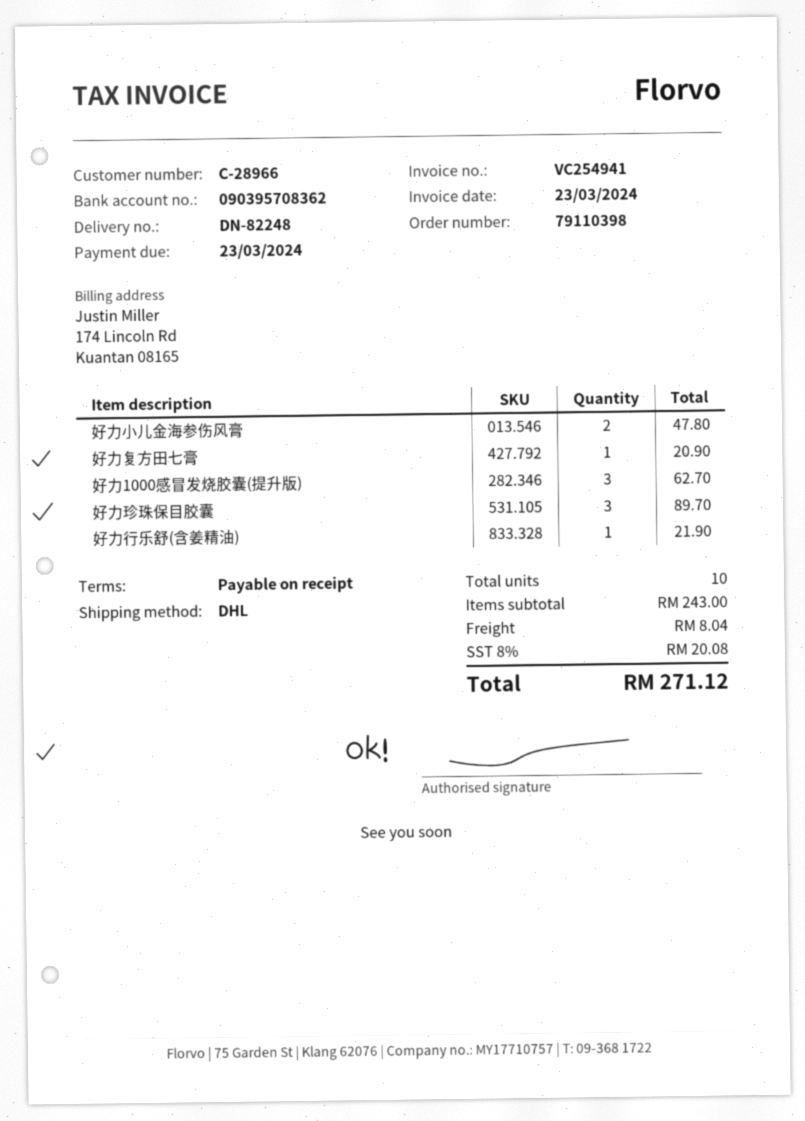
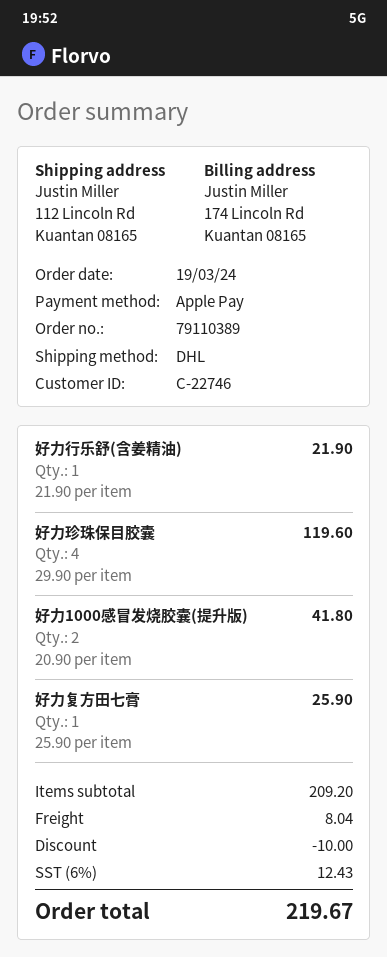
order number: 79110398 -> 79110389
customer number: C-28966 -> C-22746
好力小儿金海参伤风膏: 2 for 47.80 -> none
好力复方田七膏: 1 for 20.90 -> 1 for 25.90
好力1000感冒发烧胶囊(提升版): 3 for 62.70 -> 2 for 41.80
好力珍珠保目胶囊: 3 for 89.70 -> 4 for 119.60
subtotal: 243.00 -> 209.20
discount: none -> 10.00
tax: 8% = 20.08 -> 6% = 12.43
total: 271.12 -> 219.67

